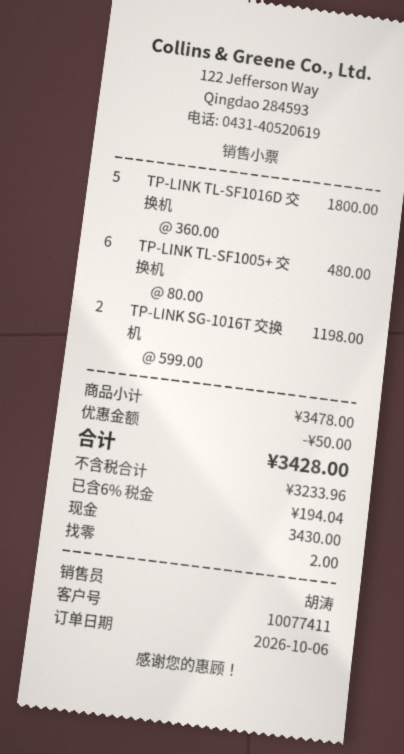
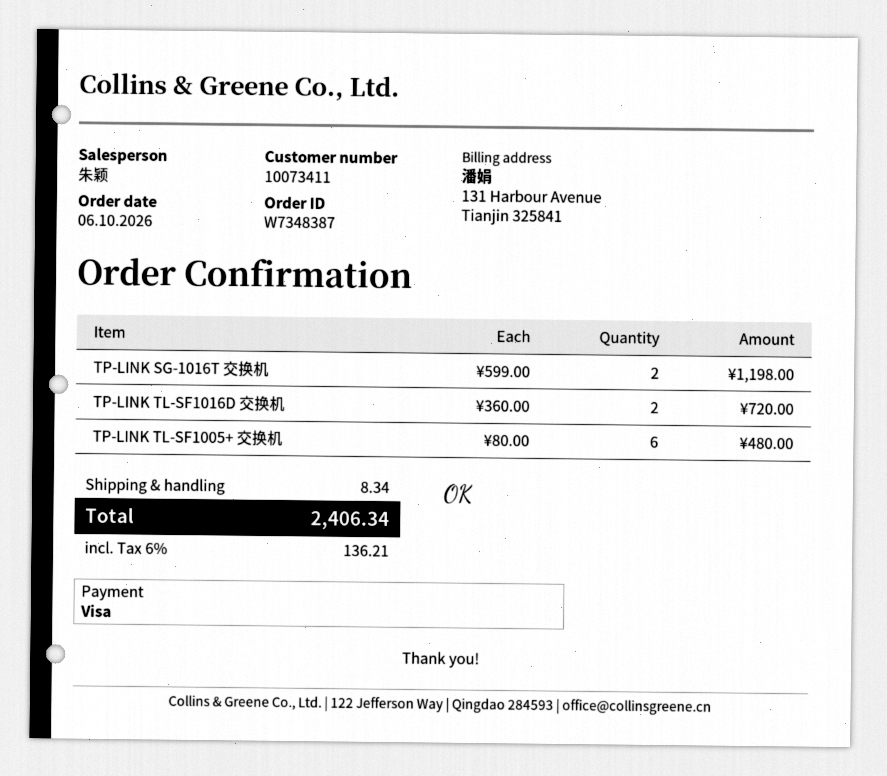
customer number: 10077411 -> 10073411
sales rep: 胡涛 -> 朱颖
payment method: cash -> Visa
TP-LINK TL-SF1016D 交换机: 5 x 360.00 = 1800.00 -> 2 x 360.00 = 720.00
discount: 50.00 -> none
shipping: none -> 8.34
tax: 6% = 194.04 -> 6% = 136.21
total: 3428.00 -> 2406.34

